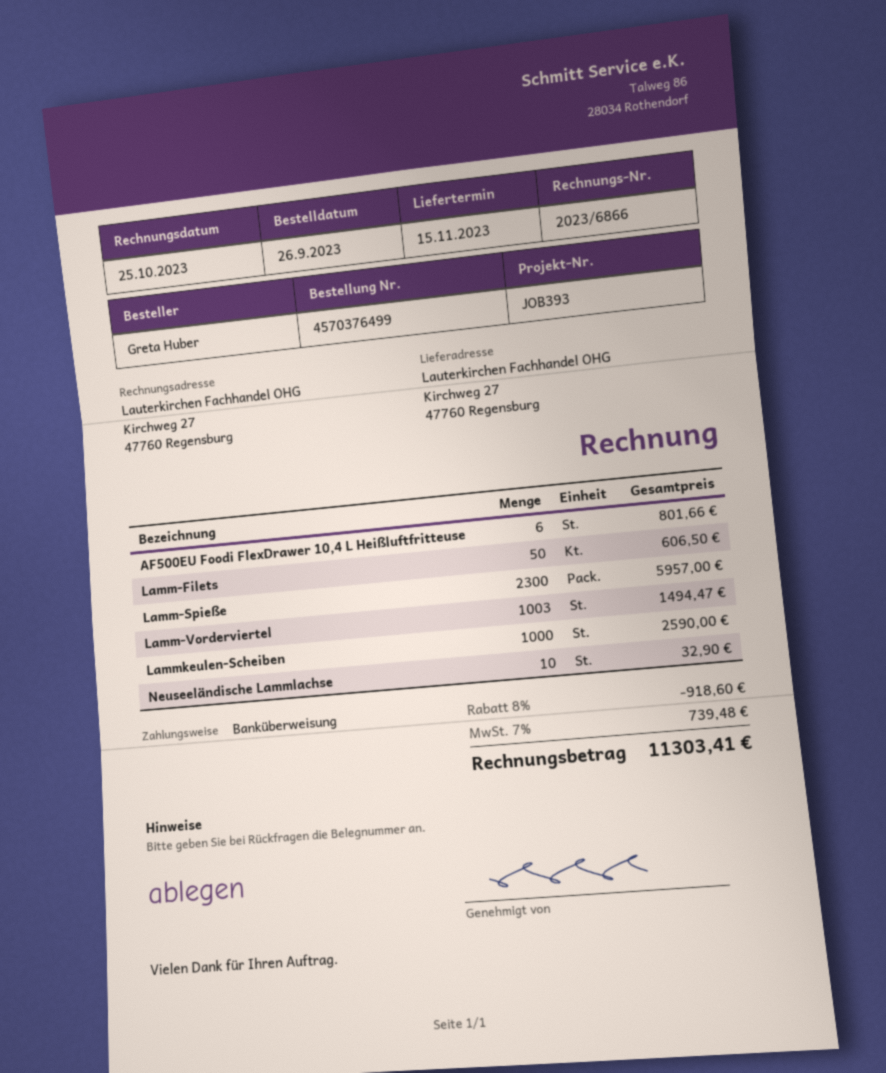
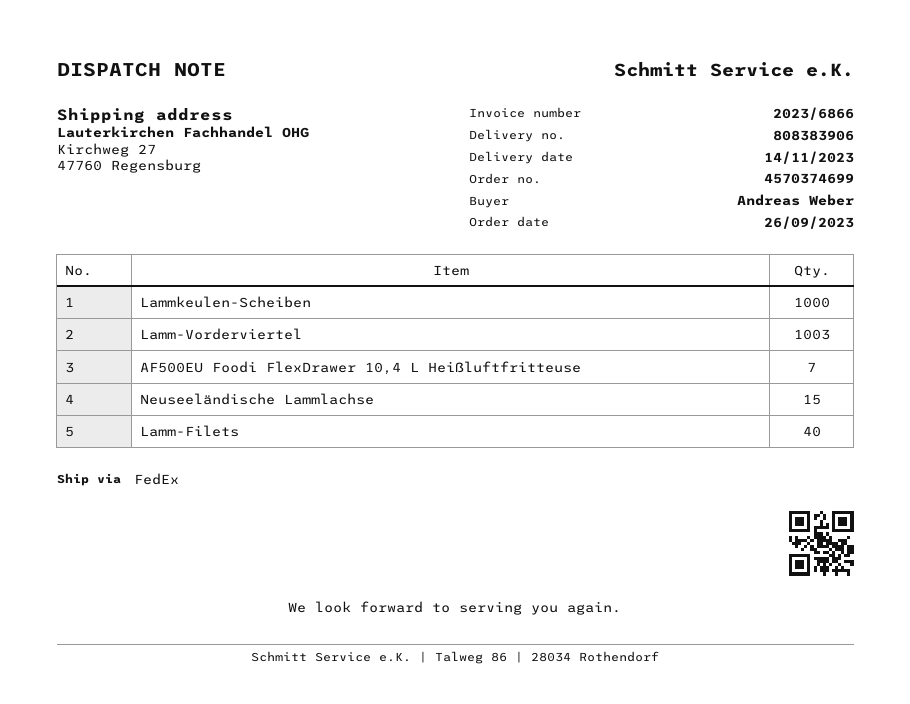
order number: 4570376499 -> 4570374699
delivery date: 2023-11-15 -> 2023-11-14
ordered by: Greta Huber -> Andreas Weber
AF500EU Foodi FlexDrawer 10,4 L Heißluftfritteuse: 6 -> 7
Lamm-Filets: 50 -> 40
Lamm-Spieße: 2300 -> none
Neuseeländische Lammlachse: 10 -> 15

